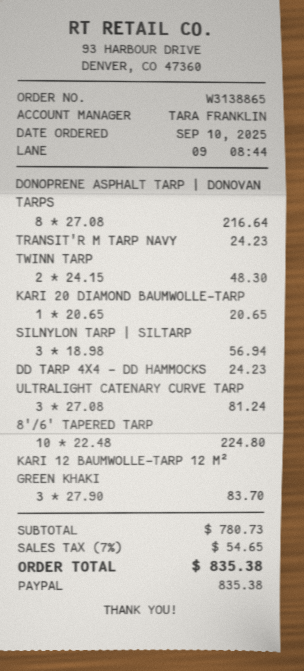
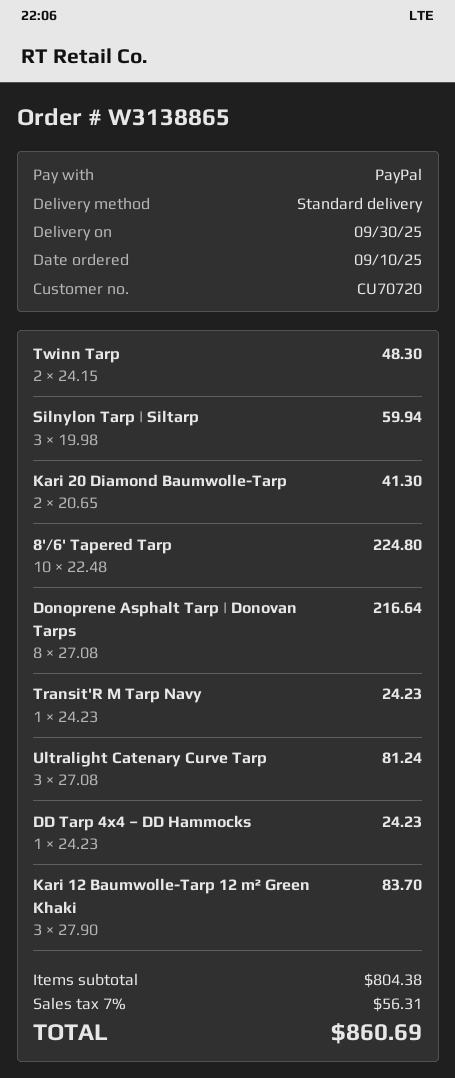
KARI 20 DIAMOND BAUMWOLLE-TARP: 1 x 20.65 = 20.65 -> 2 x 20.65 = 41.30
SILNYLON TARP | SILTARP: 3 x 18.98 = 56.94 -> 3 x 19.98 = 59.94
subtotal: 780.73 -> 804.38
tax: 7% = 54.65 -> 7% = 56.31
total: 835.38 -> 860.69

